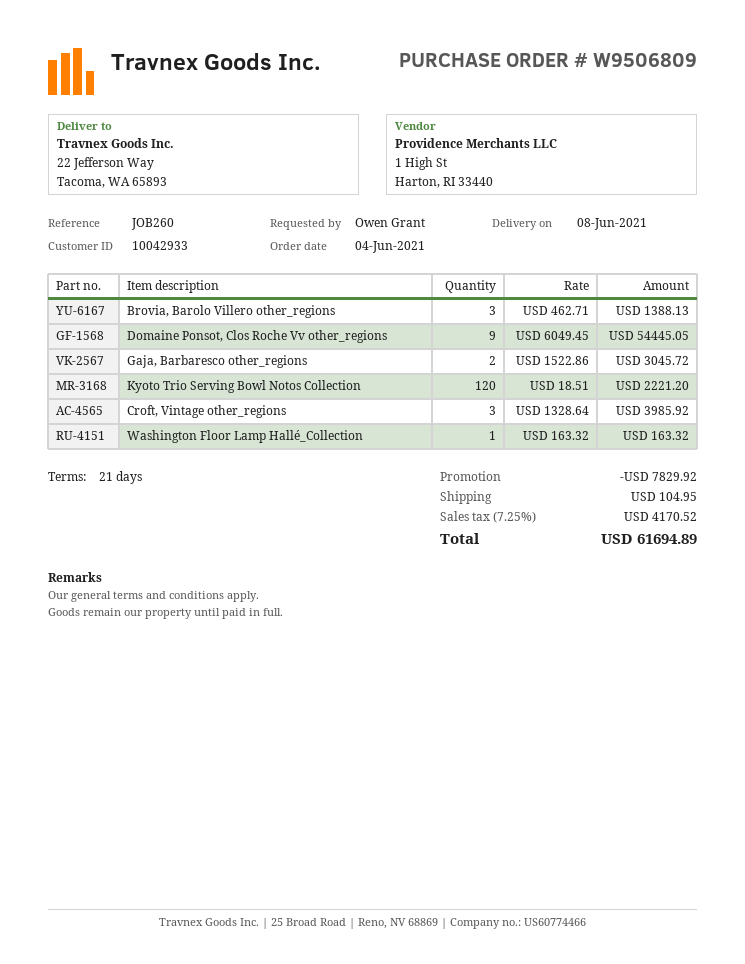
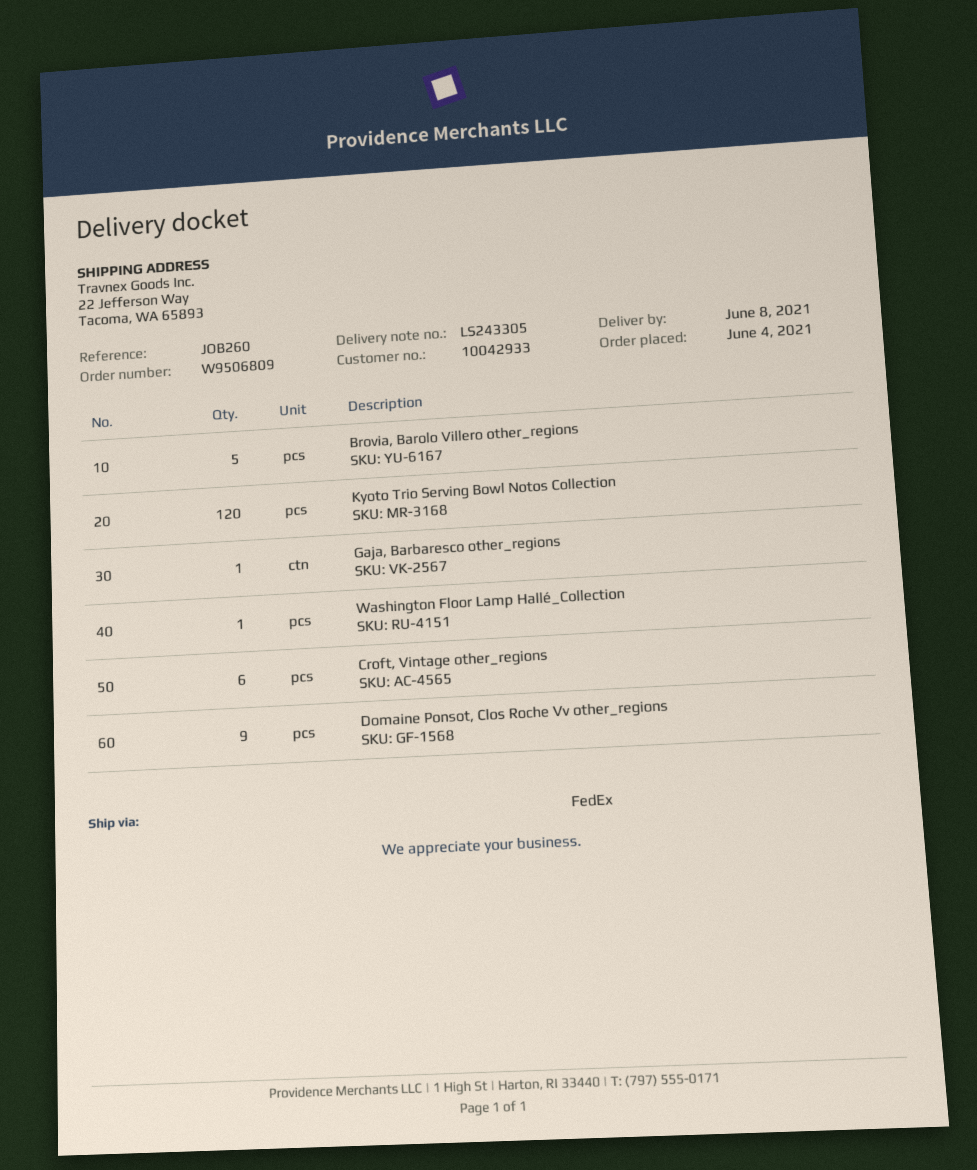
Brovia, Barolo Villero other_regions: 3 -> 5
Gaja, Barbaresco other_regions: 2 -> 1
Croft, Vintage other_regions: 3 -> 6

